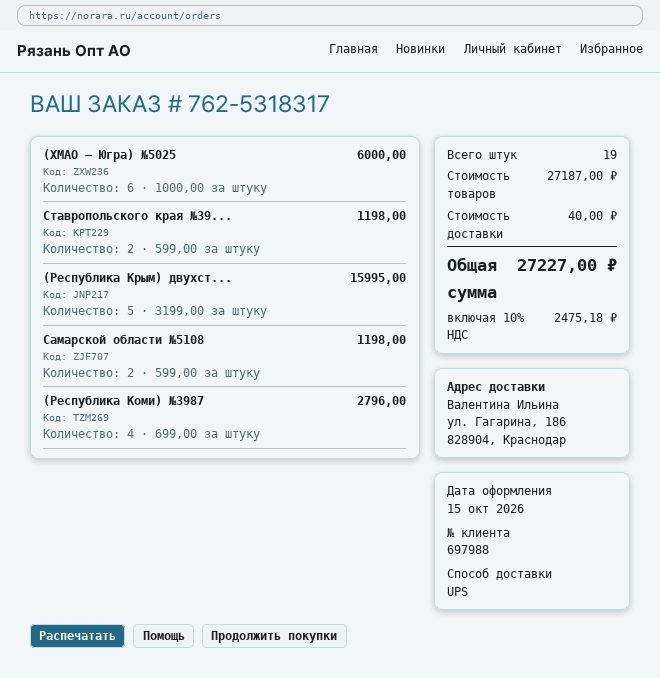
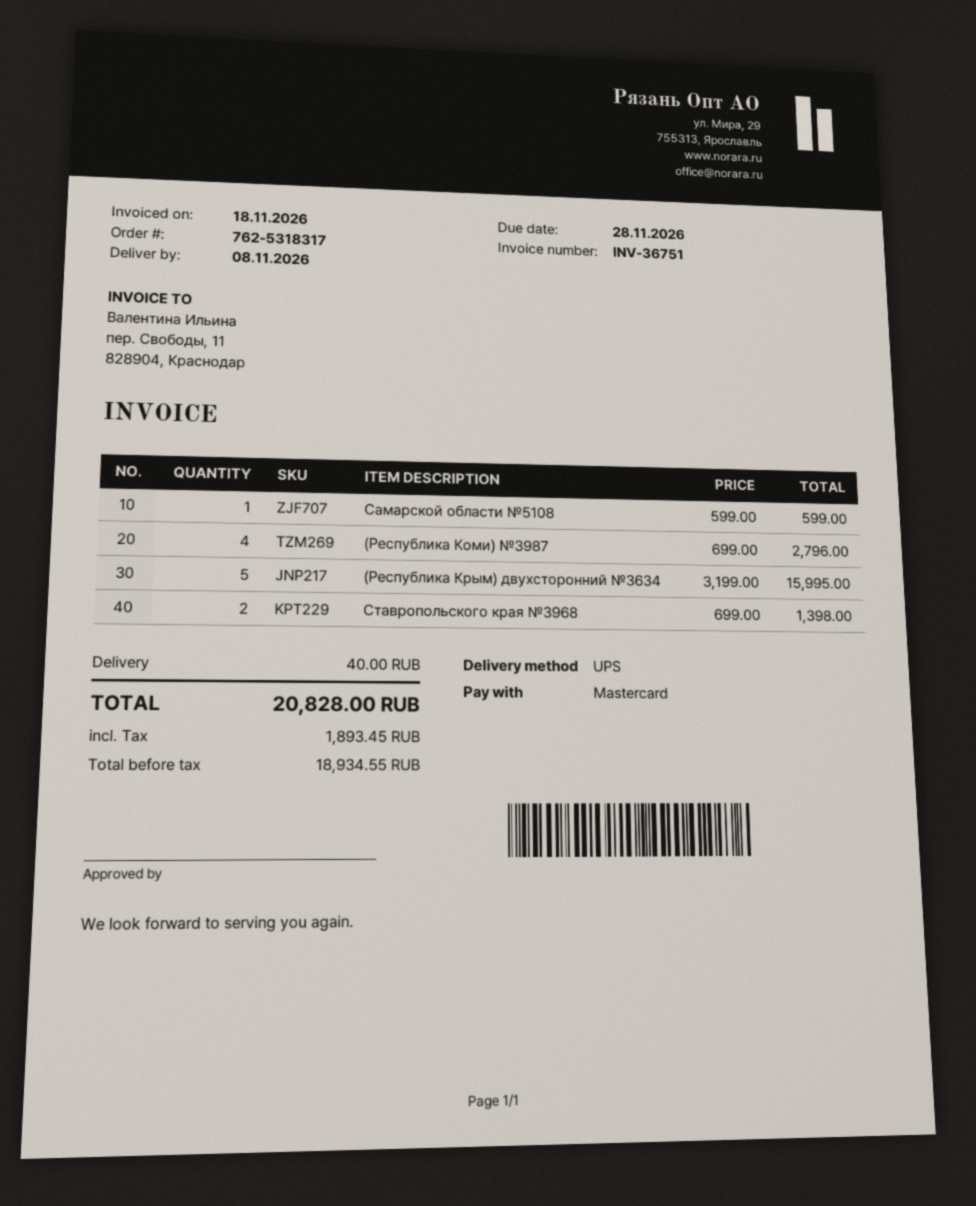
(ХМАО – Югра) №5025: 6 x 1000.00 = 6000.00 -> none
Ставропольского края №39...: 2 x 599.00 = 1198.00 -> 2 x 699.00 = 1398.00
Самарской области №5108: 2 x 599.00 = 1198.00 -> 1 x 599.00 = 599.00
tax: 2475.18 -> 1893.45
total: 27227.00 -> 20828.00

